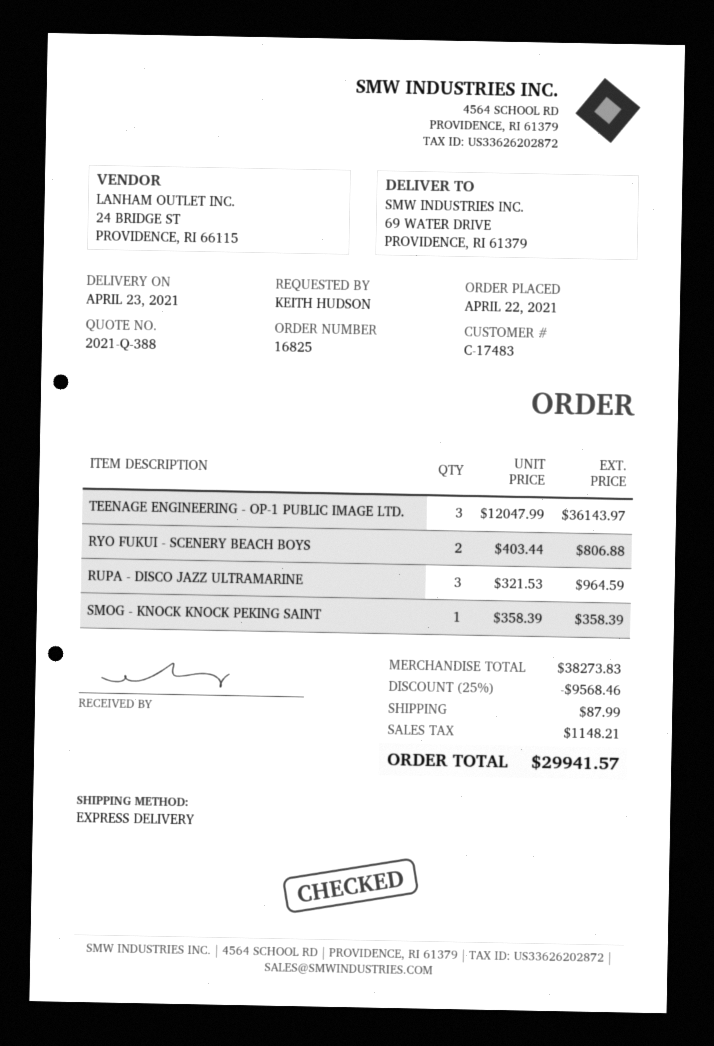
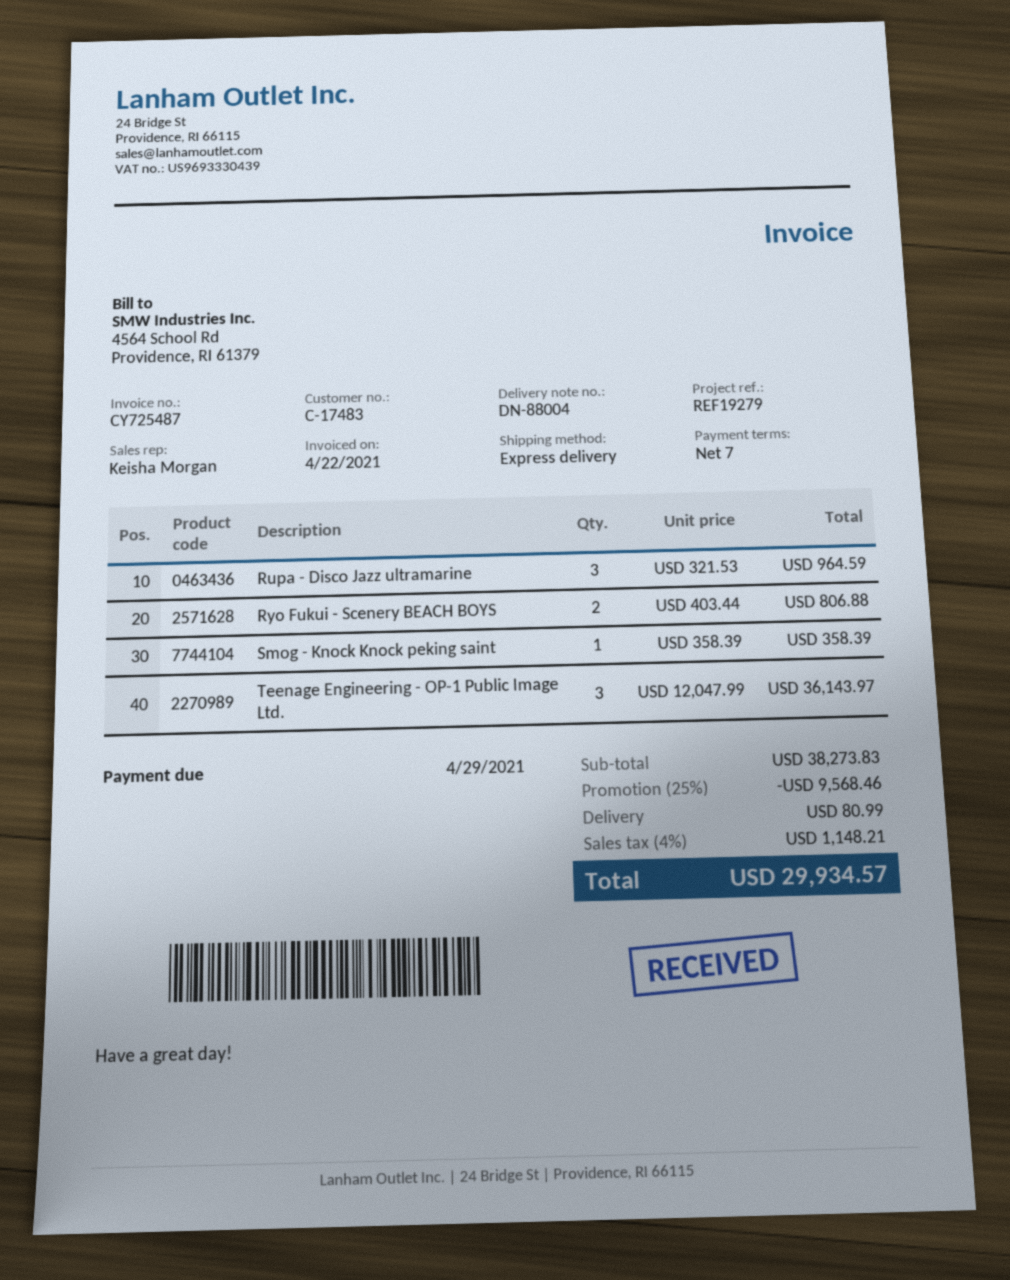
shipping: 87.99 -> 80.99
total: 29941.57 -> 29934.57

